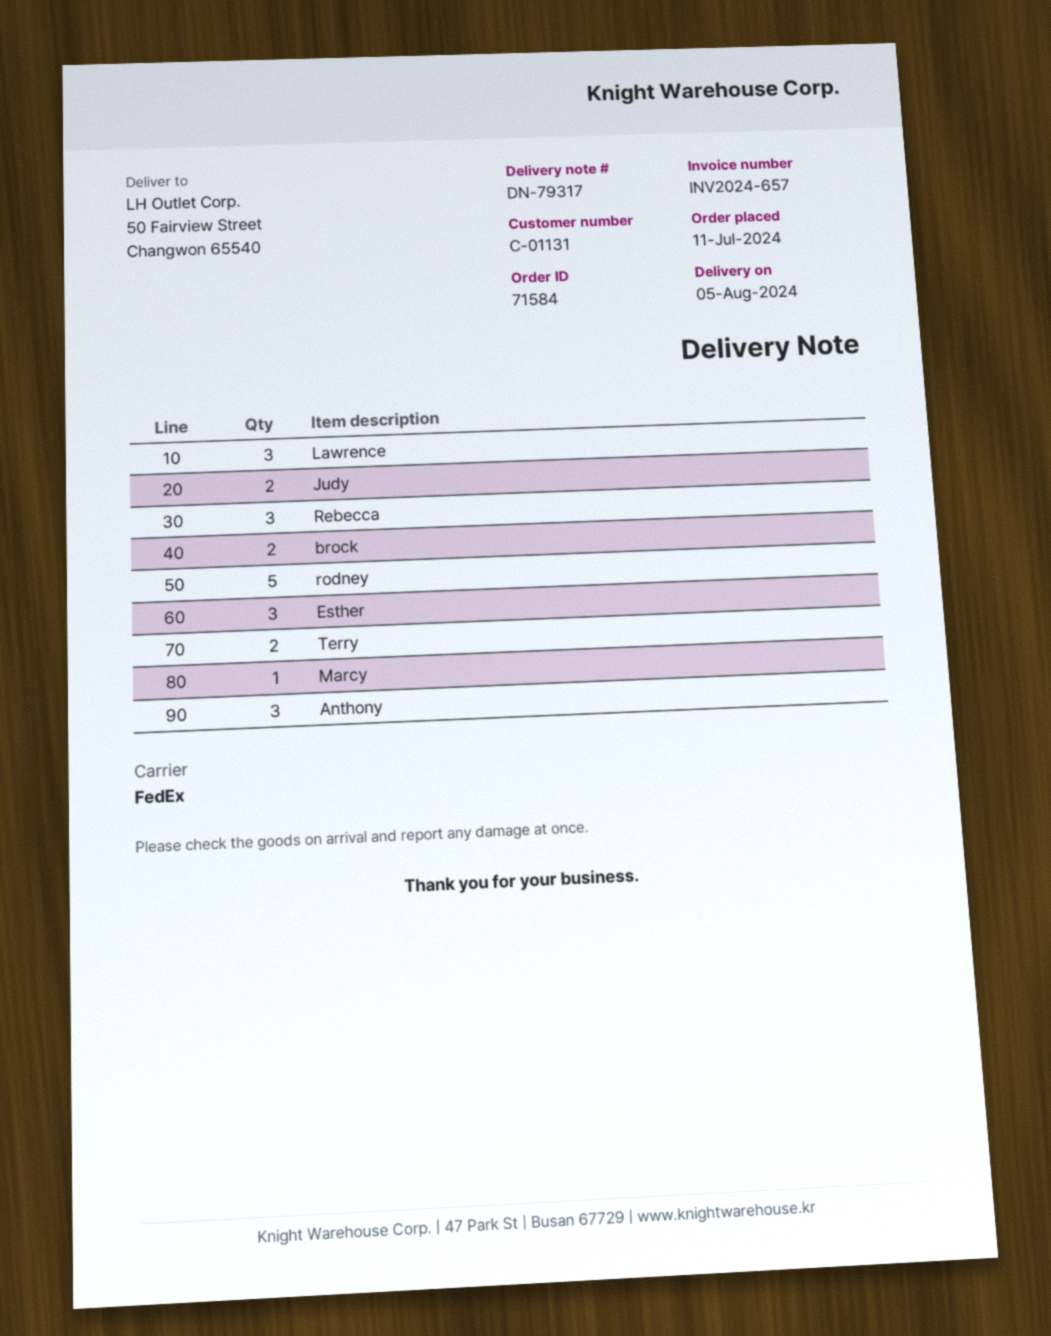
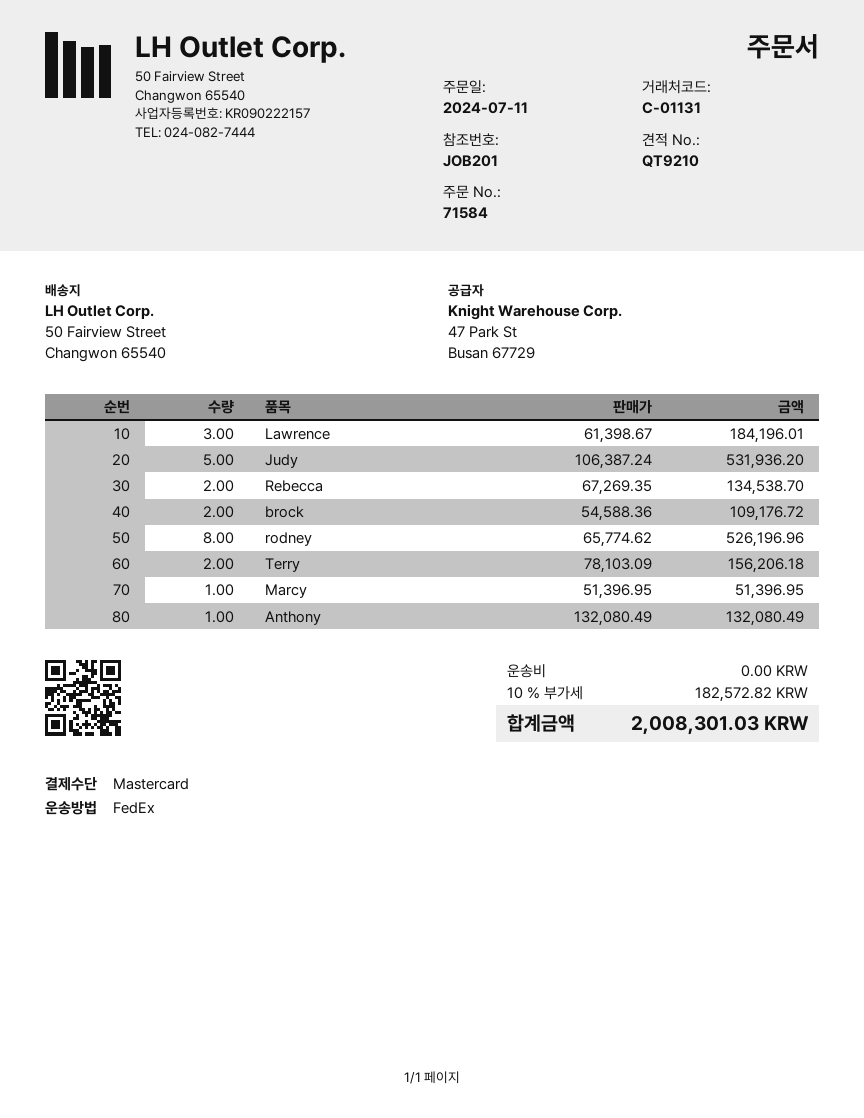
Judy: 2 -> 5
Rebecca: 3 -> 2
rodney: 5 -> 8
Esther: 3 -> none
Anthony: 3 -> 1

